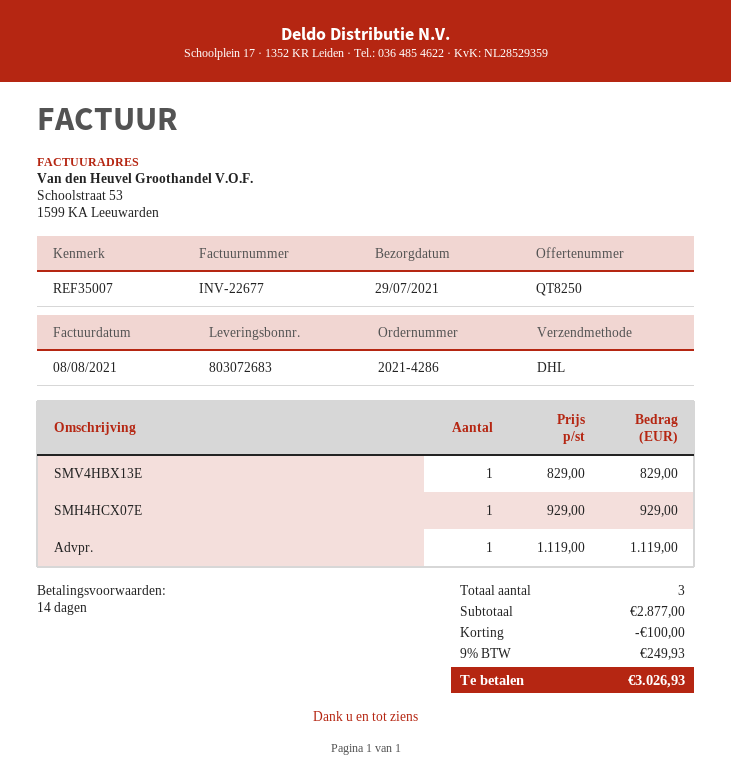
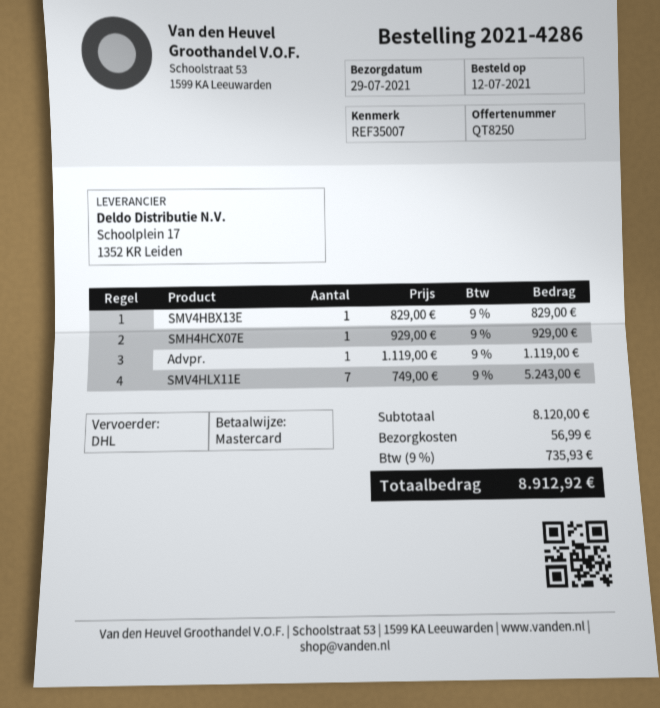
SMV4HLX11E: none -> 7 x 749.00 = 5243.00
subtotal: 2877.00 -> 8120.00
discount: 100.00 -> none
shipping: none -> 56.99
tax: 9% = 249.93 -> 9% = 735.93
total: 3026.93 -> 8912.92

